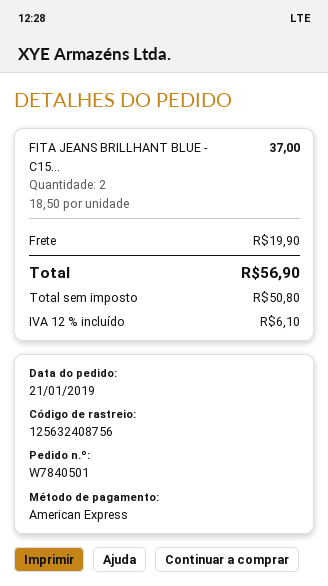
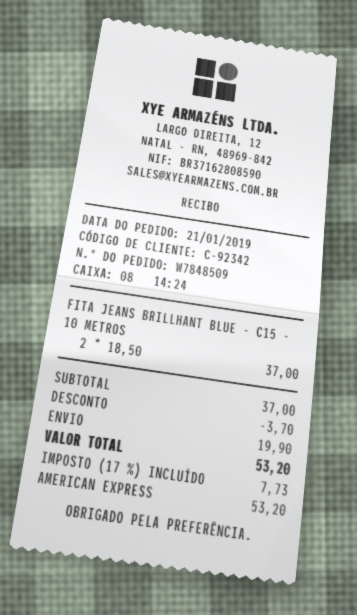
order number: W7840501 -> W7848509
discount: none -> 3.70
tax: 12% = 6.10 -> 17% = 7.73
total: 56.90 -> 53.20

